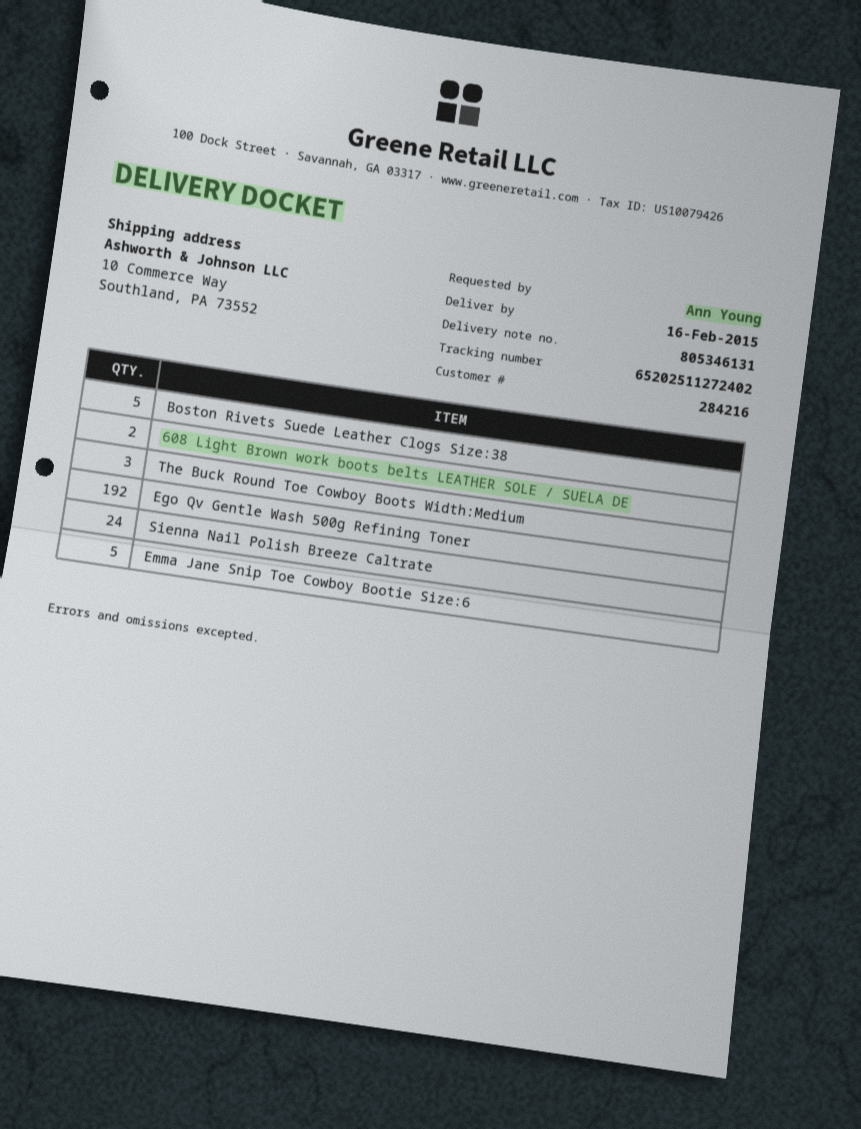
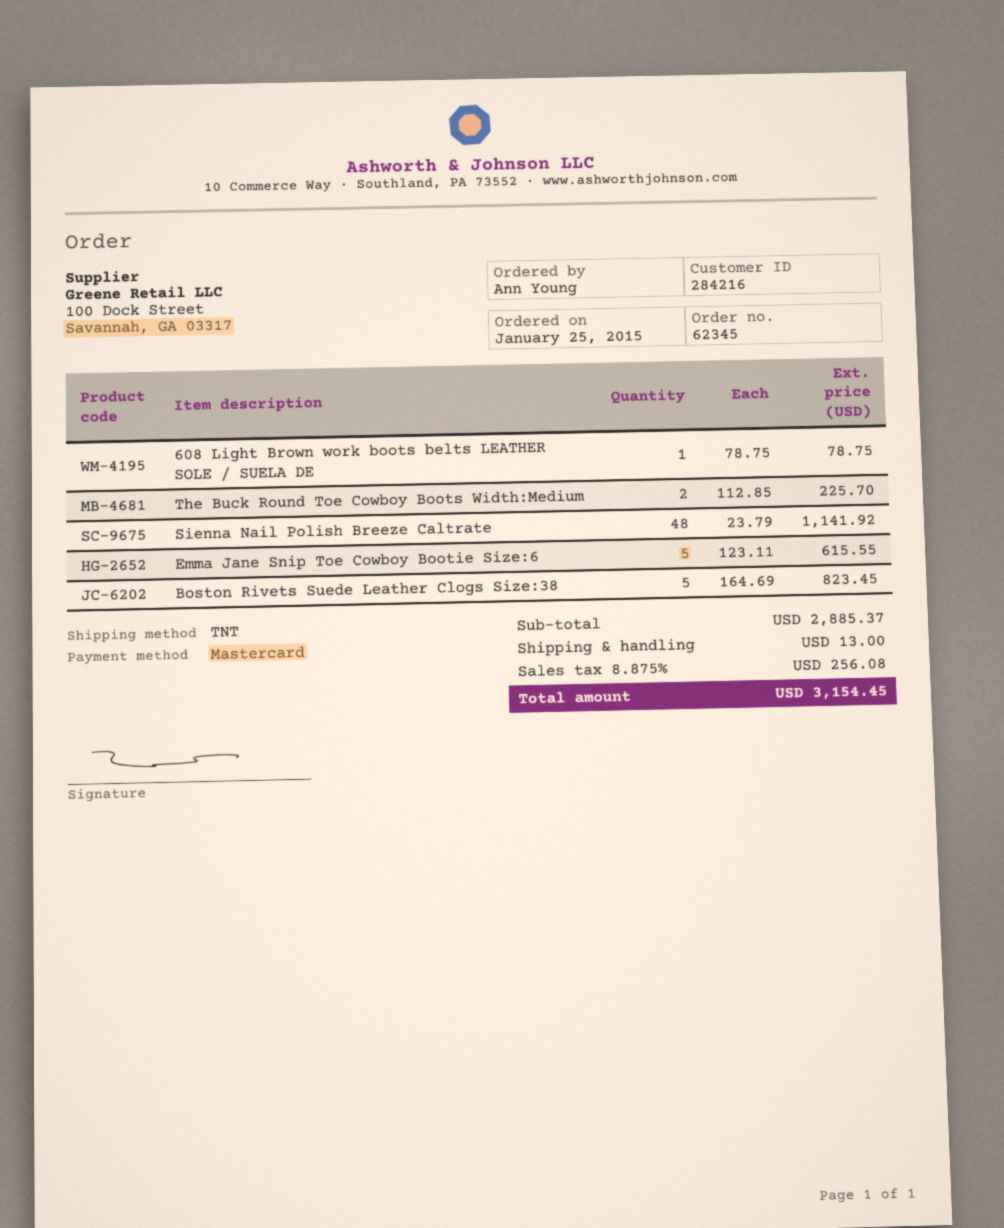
608 Light Brown work boots belts LEATHER SOLE / SUELA DE: 2 -> 1
The Buck Round Toe Cowboy Boots Width:Medium: 3 -> 2
Ego Qv Gentle Wash 500g Refining Toner: 192 -> none
Sienna Nail Polish Breeze Caltrate: 24 -> 48

